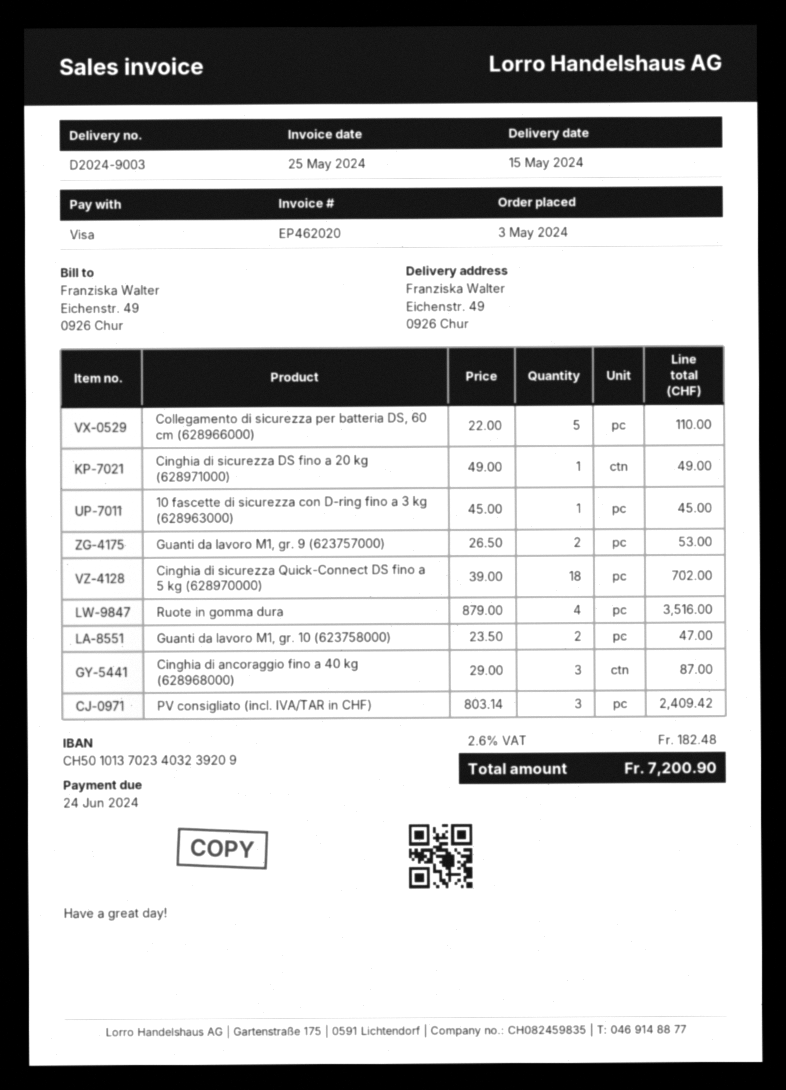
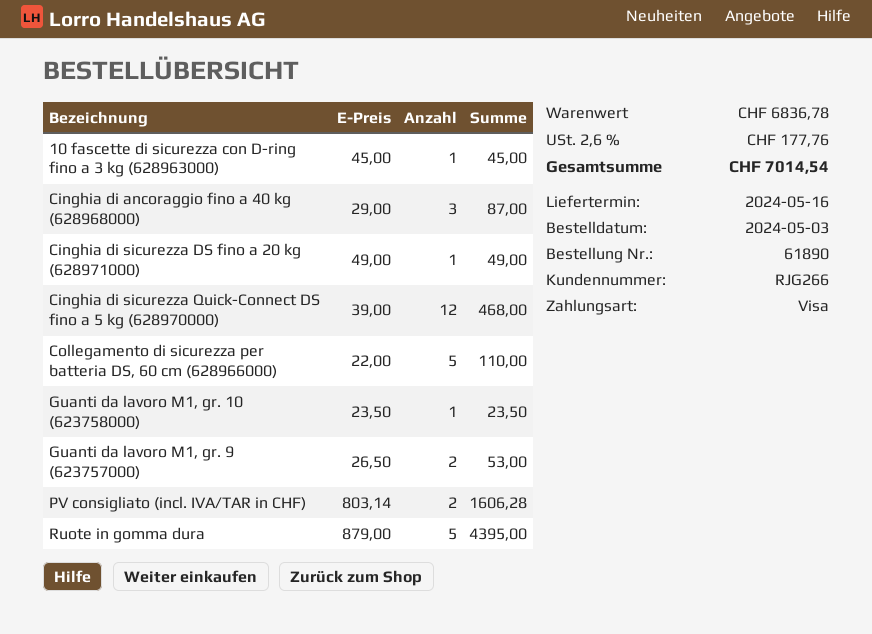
delivery date: 2024-05-15 -> 2024-05-16
Cinghia di sicurezza Quick-Connect DS fino a 5 kg (628970000): 18 x 39.00 = 702.00 -> 12 x 39.00 = 468.00
Ruote in gomma dura: 4 x 879.00 = 3516.00 -> 5 x 879.00 = 4395.00
Guanti da lavoro M1, gr. 10 (623758000): 2 x 23.50 = 47.00 -> 1 x 23.50 = 23.50
PV consigliato (incl. IVA/TAR in CHF): 3 x 803.14 = 2409.42 -> 2 x 803.14 = 1606.28
tax: 2.6% = 182.48 -> 2.6% = 177.76
total: 7200.90 -> 7014.54

